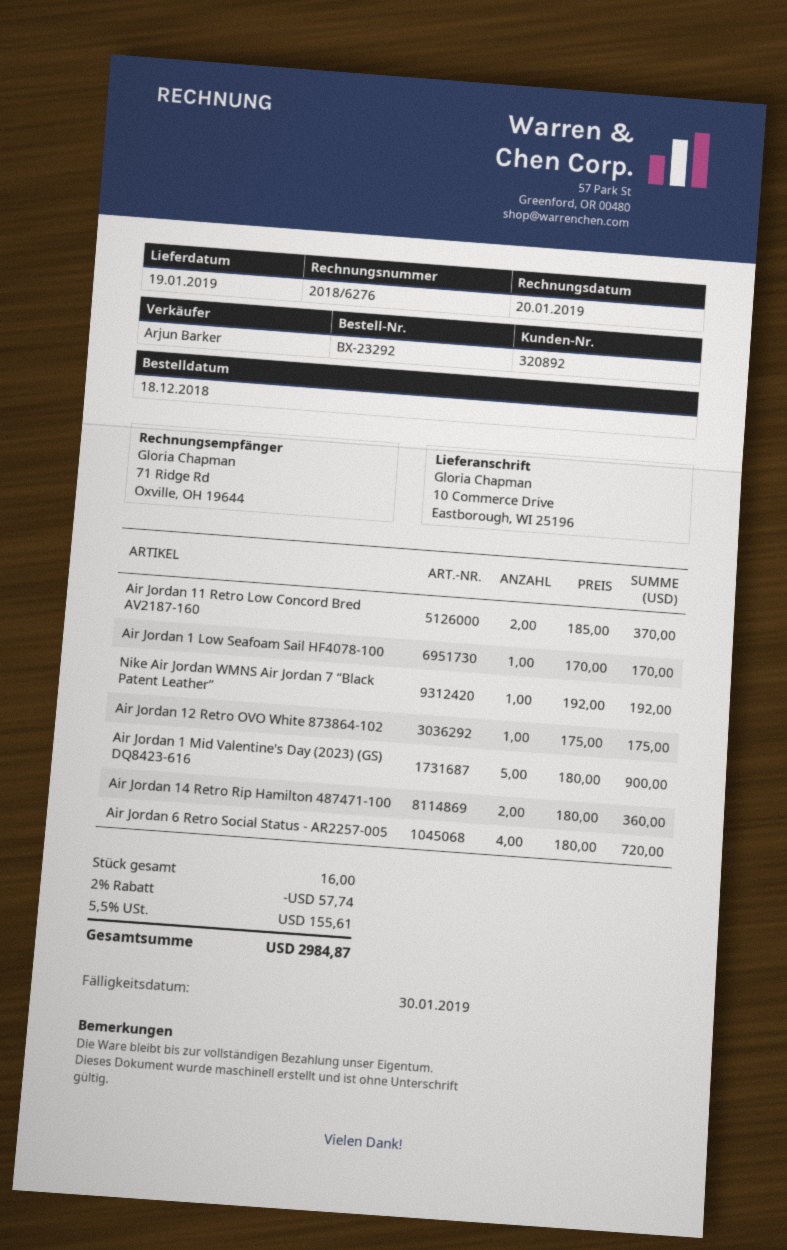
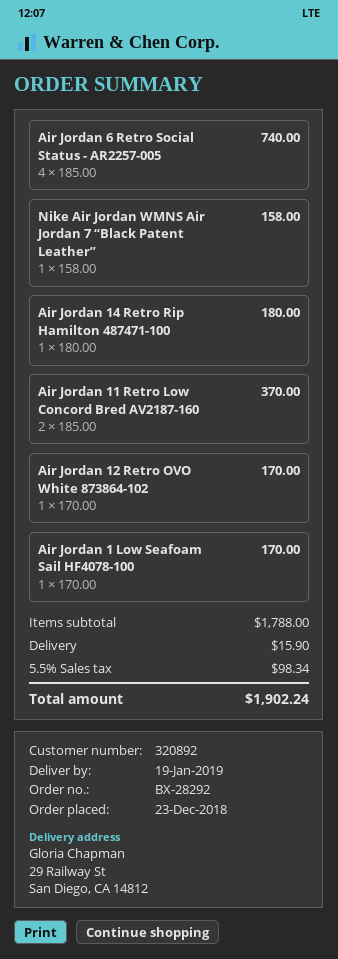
order number: BX-23292 -> BX-28292
order date: 2018-12-18 -> 2018-12-23
ship to: 10 Commerce Drive, Eastborough, WI 25196 -> 29 Railway St, San Diego, CA 14812
Nike Air Jordan WMNS Air Jordan 7 “Black Patent Leather”: 1 x 192.00 = 192.00 -> 1 x 158.00 = 158.00
Air Jordan 12 Retro OVO White 873864-102: 1 x 175.00 = 175.00 -> 1 x 170.00 = 170.00
Air Jordan 1 Mid Valentine's Day (2023) (GS) DQ8423-616: 5 x 180.00 = 900.00 -> none
Air Jordan 14 Retro Rip Hamilton 487471-100: 2 x 180.00 = 360.00 -> 1 x 180.00 = 180.00
Air Jordan 6 Retro Social Status - AR2257-005: 4 x 180.00 = 720.00 -> 4 x 185.00 = 740.00
discount: 2% = 57.74 -> none
shipping: none -> 15.90
tax: 5.5% = 155.61 -> 5.5% = 98.34
total: 2984.87 -> 1902.24

